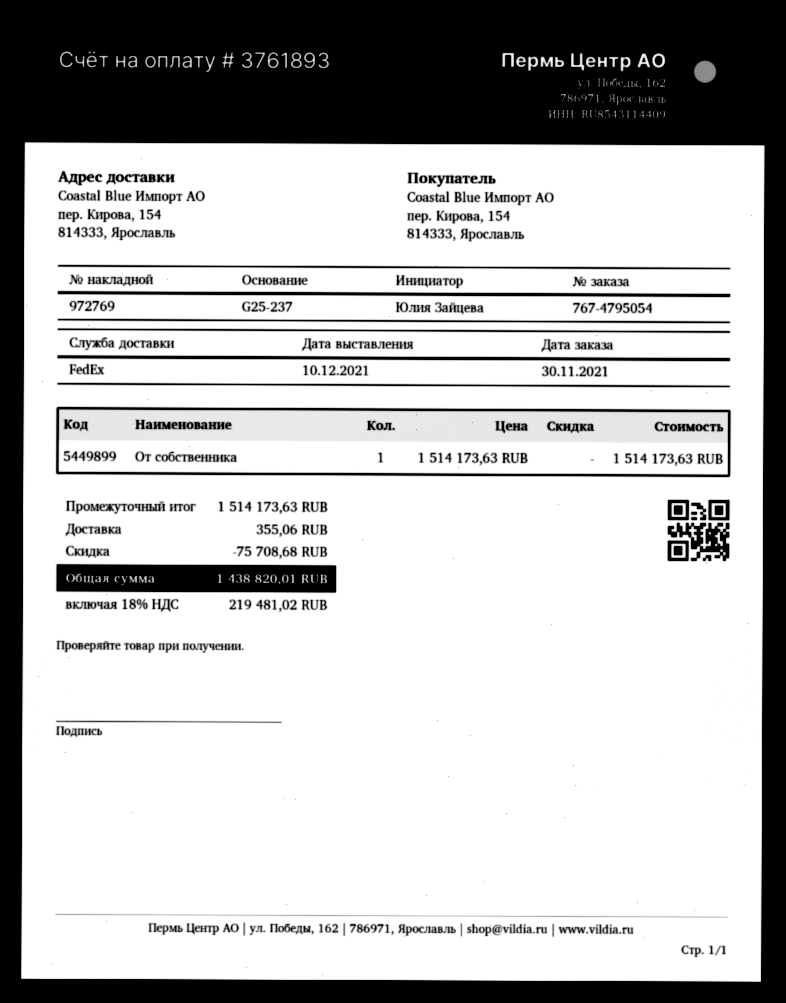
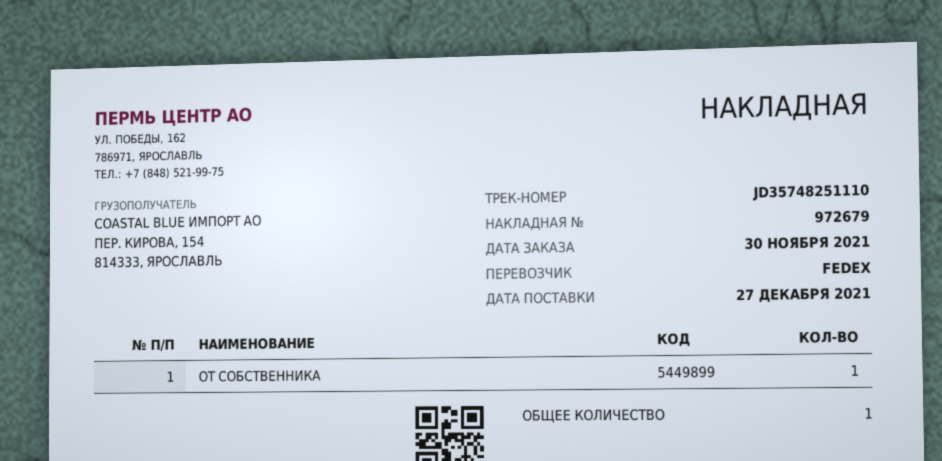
delivery note number: 972769 -> 972679

